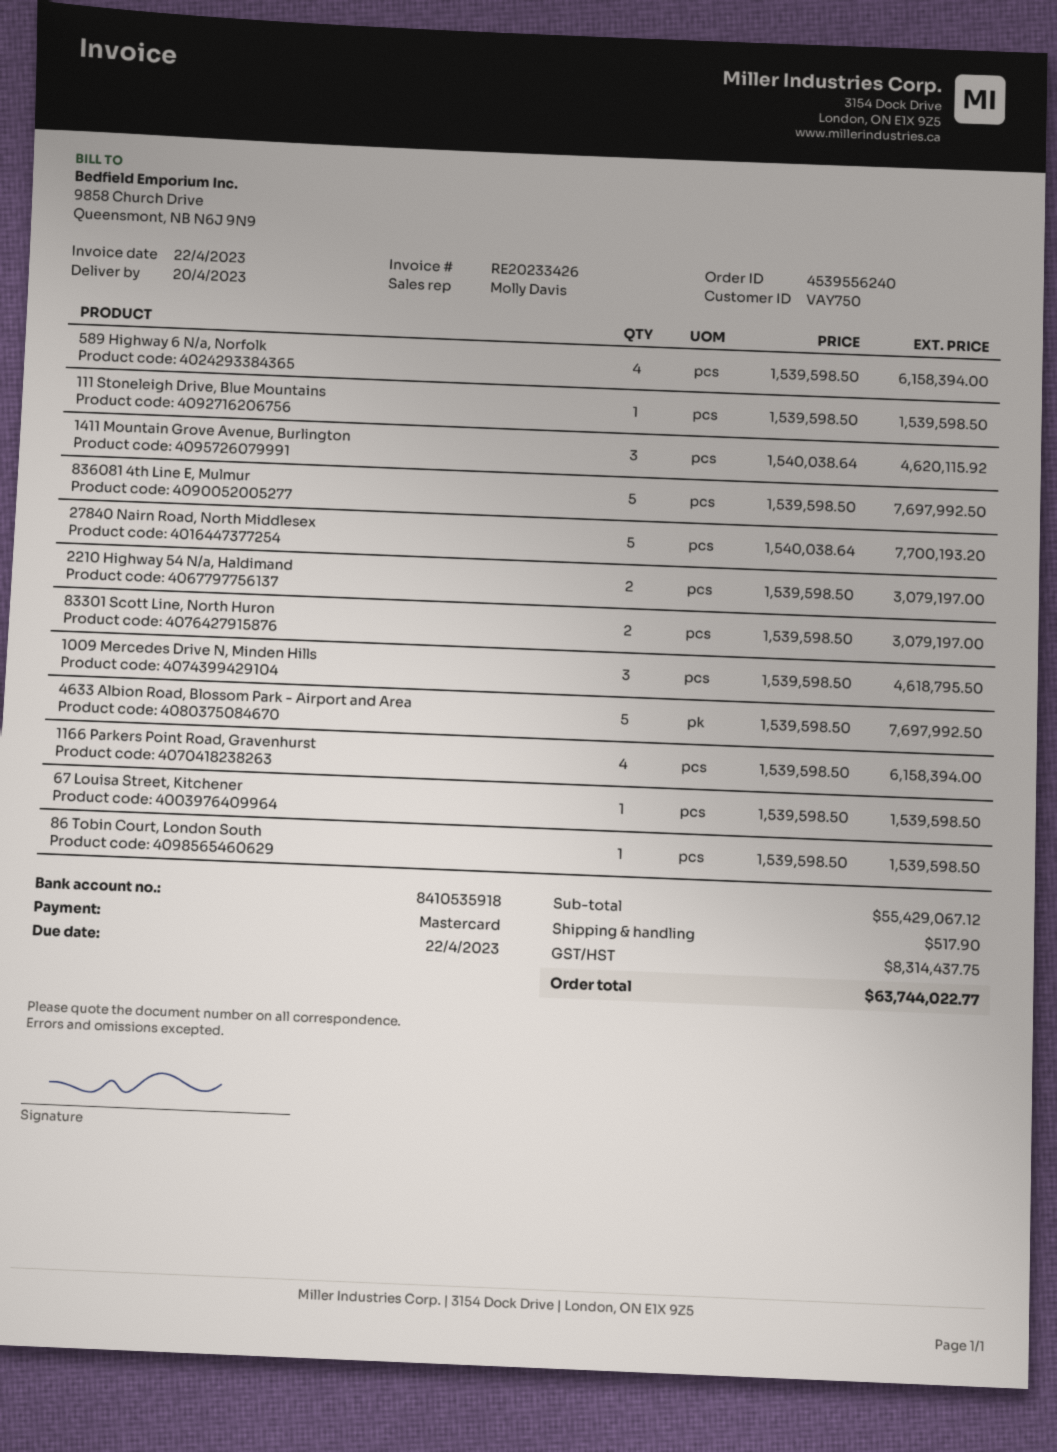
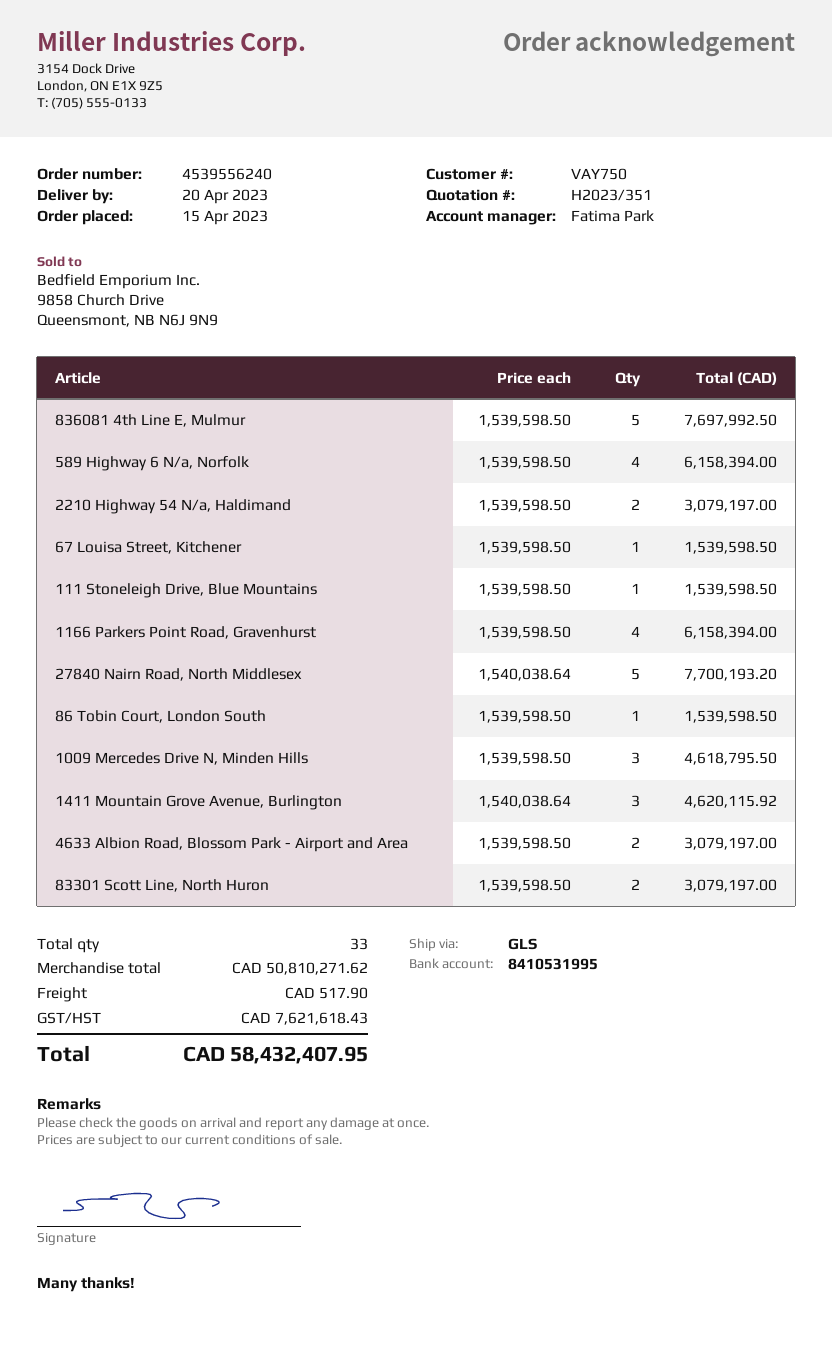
sales rep: Molly Davis -> Fatima Park
bank account: 8410535918 -> 8410531995
4633 Albion Road, Blossom Park - Airport and Area: 5 x 1539598.50 = 7697992.50 -> 2 x 1539598.50 = 3079197.00
subtotal: 55429067.12 -> 50810271.62
tax: 8314437.75 -> 7621618.43
total: 63744022.77 -> 58432407.95

